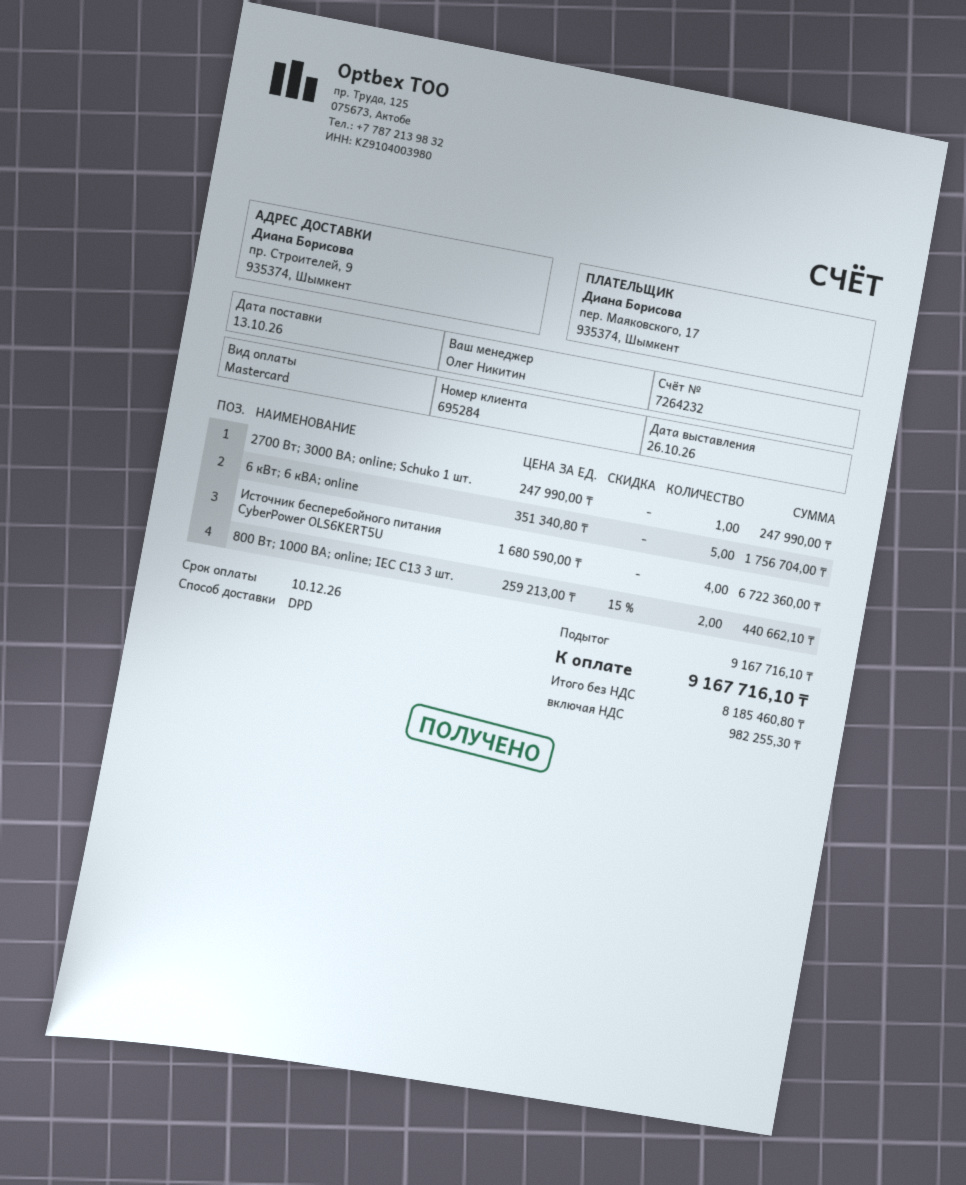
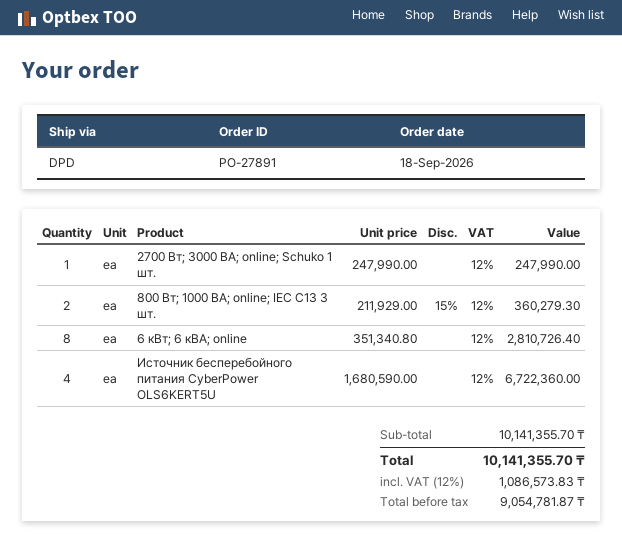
6 кВт; 6 кВА; online: 5 x 351340.80 = 1756704.00 -> 8 x 351340.80 = 2810726.40
800 Вт; 1000 ВА; online; IEC C13 3 шт.: 2 x 259213.00 - 15% = 440662.10 -> 2 x 211929.00 - 15% = 360279.30
subtotal: 9167716.10 -> 10141355.70
net: 8185460.80 -> 9054781.87
tax: 982255.30 -> 1086573.83
total: 9167716.10 -> 10141355.70

